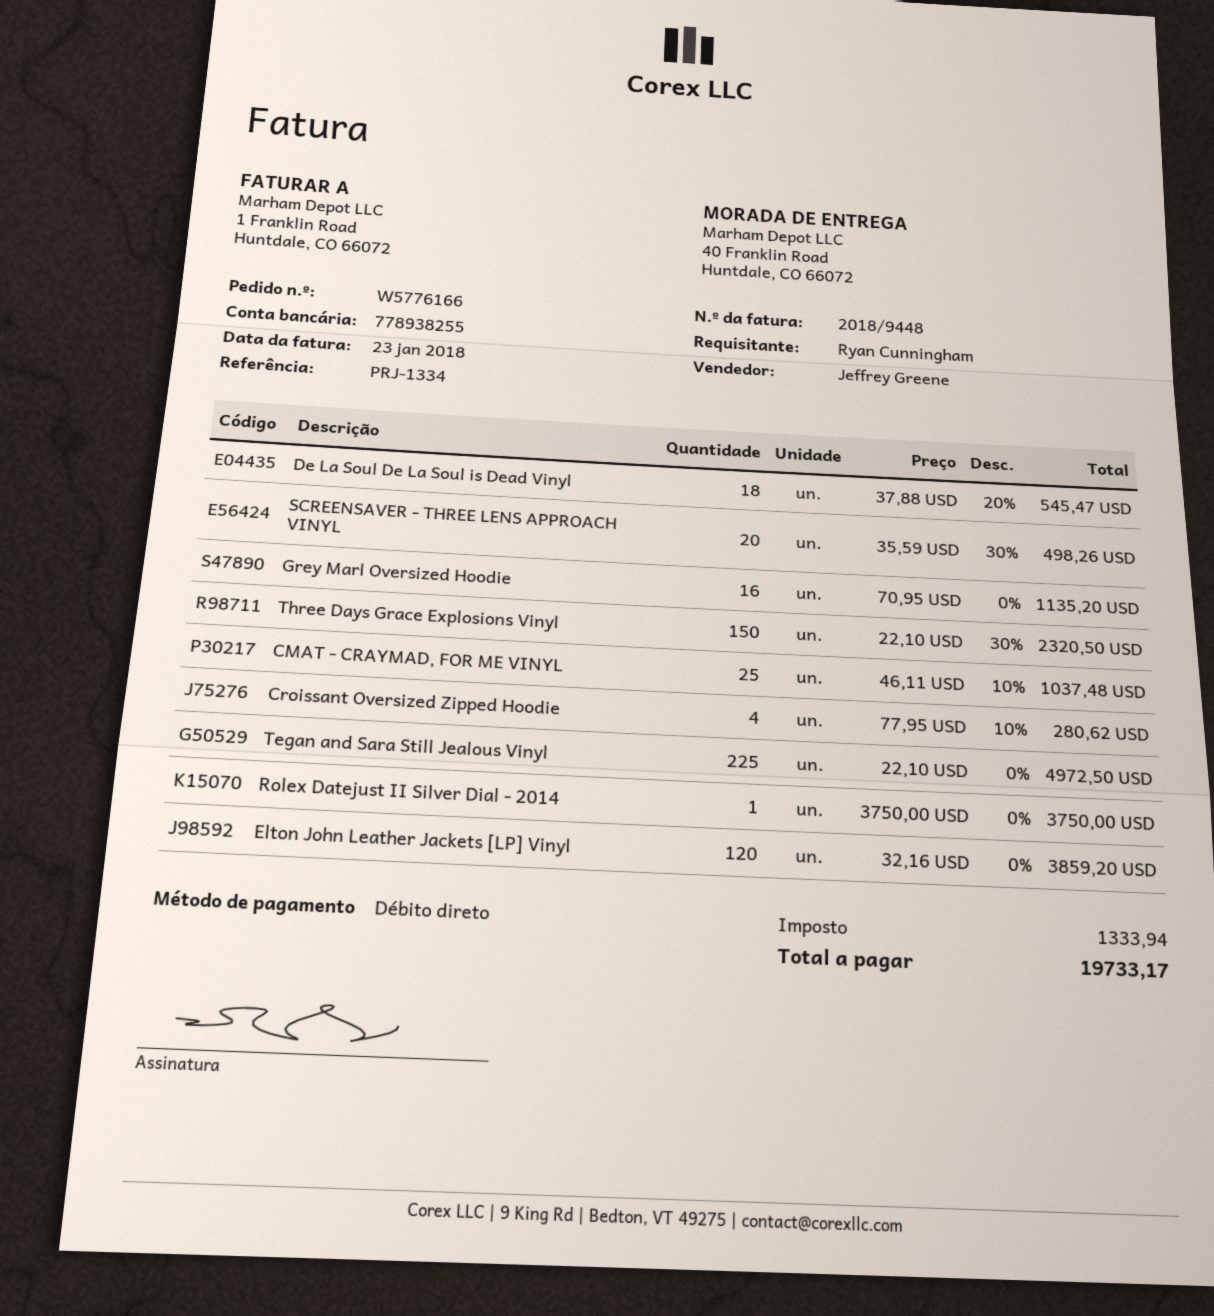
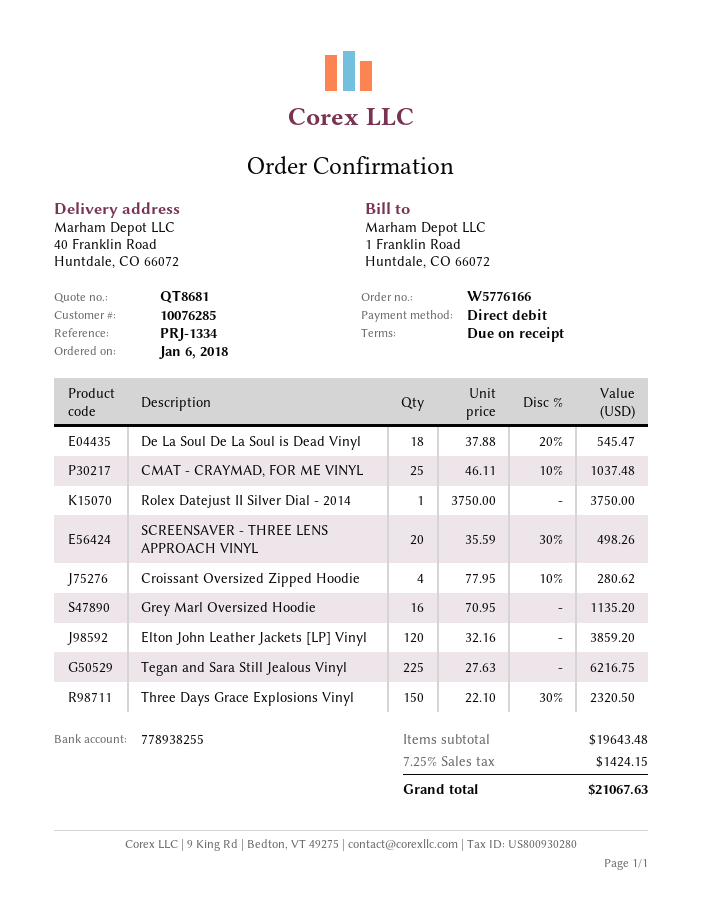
Tegan and Sara Still Jealous Vinyl: 225 x 22.10 = 4972.50 -> 225 x 27.63 = 6216.75
tax: 1333.94 -> 1424.15
total: 19733.17 -> 21067.63

